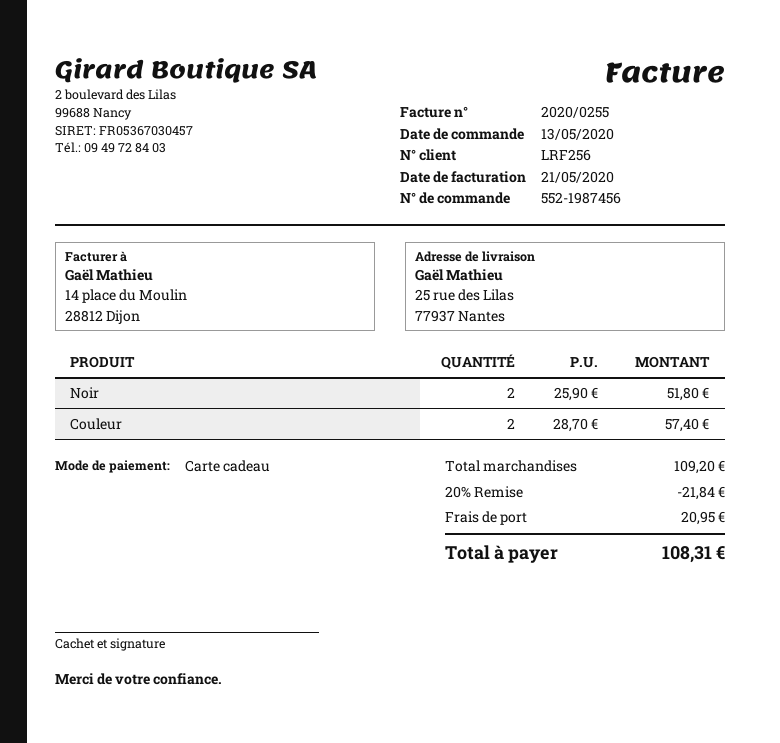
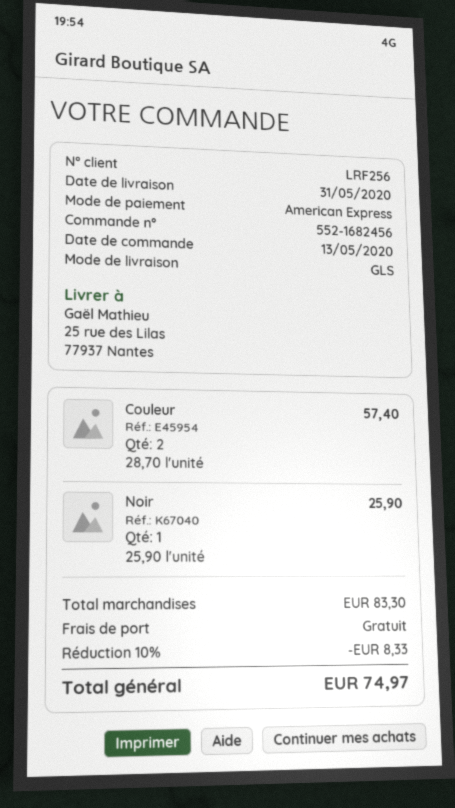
order number: 552-1987456 -> 552-1682456
payment method: gift card -> American Express
Noir: 2 x 25.90 = 51.80 -> 1 x 25.90 = 25.90
subtotal: 109.20 -> 83.30
discount: 20% = 21.84 -> 10% = 8.33
shipping: 20.95 -> 0.00
total: 108.31 -> 74.97

